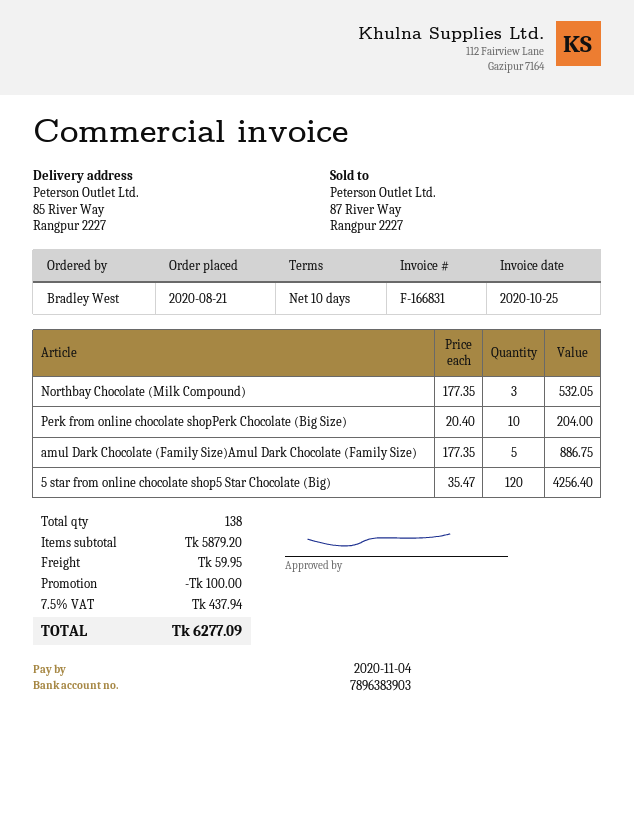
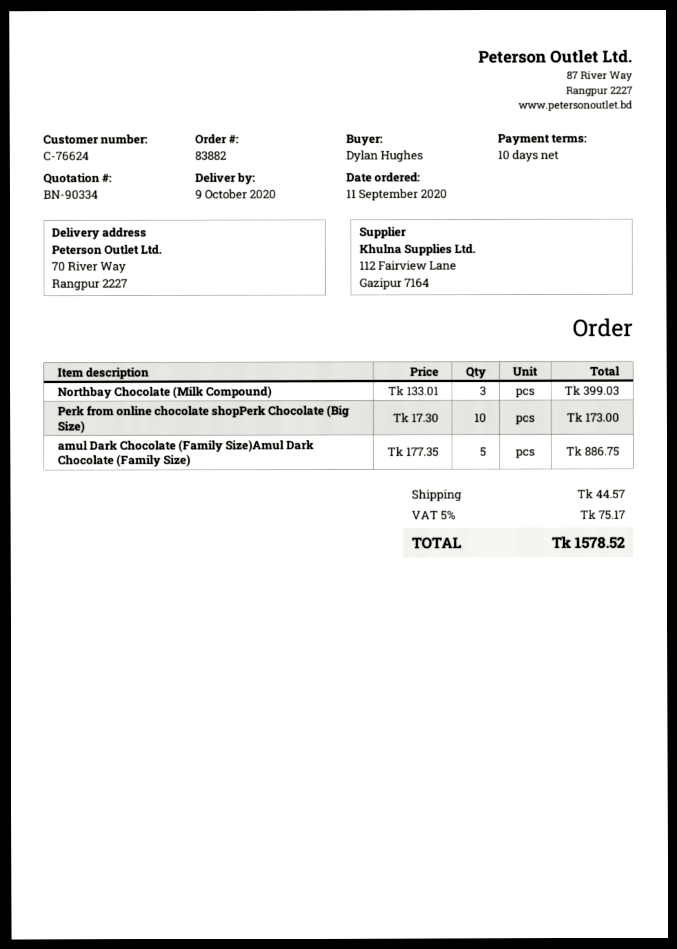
order date: 2020-08-21 -> 2020-09-11
ordered by: Bradley West -> Dylan Hughes
ship to: 85 River Way, Rangpur 2227 -> 70 River Way, Rangpur 2227
Northbay Chocolate (Milk Compound): 3 x 177.35 = 532.05 -> 3 x 133.01 = 399.03
Perk from online chocolate shopPerk Chocolate (Big Size): 10 x 20.40 = 204.00 -> 10 x 17.30 = 173.00
5 star from online chocolate shop5 Star Chocolate (Big): 120 x 35.47 = 4256.40 -> none
discount: 100.00 -> none
shipping: 59.95 -> 44.57
tax: 7.5% = 437.94 -> 5% = 75.17
total: 6277.09 -> 1578.52

